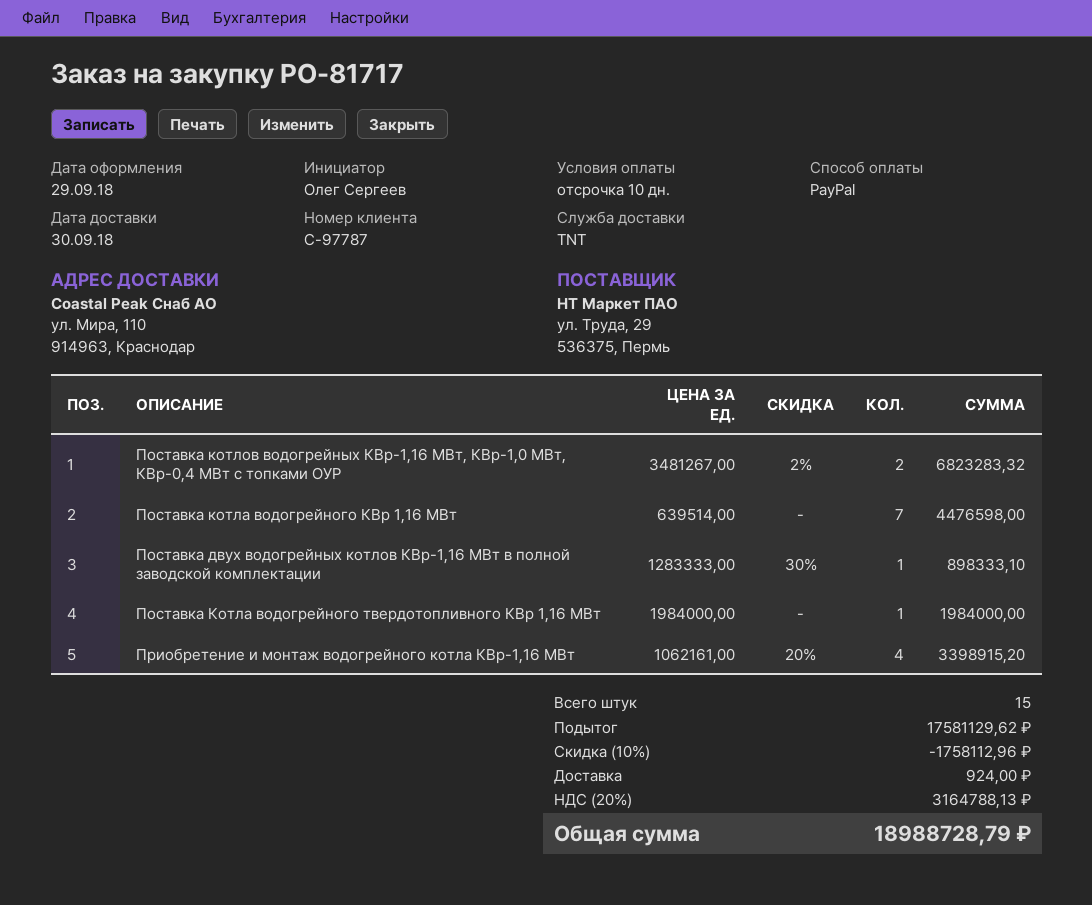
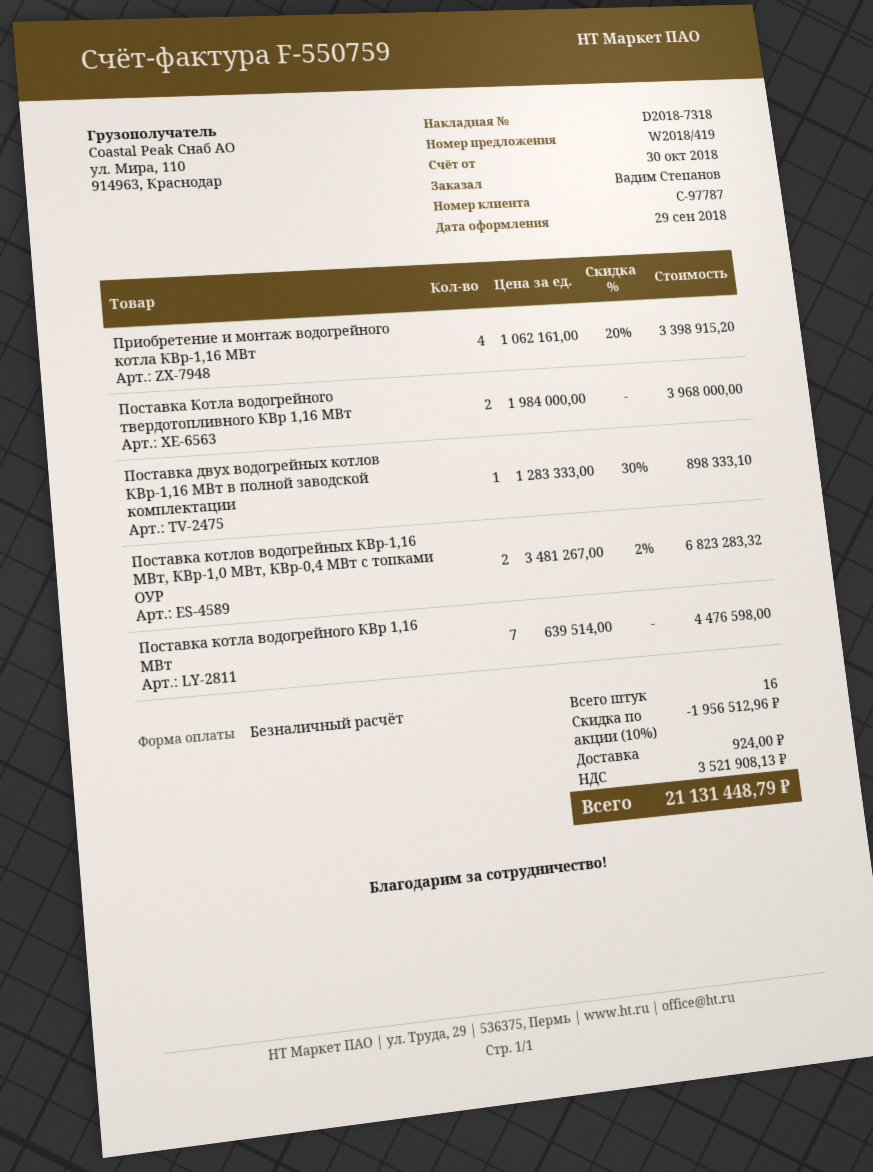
ordered by: Олег Сергеев -> Вадим Степанов
payment method: PayPal -> bank transfer
Поставка Котла водогрейного твердотопливного КВр 1,16 МВт: 1 x 1984000.00 = 1984000.00 -> 2 x 1984000.00 = 3968000.00
total quantity: 15 -> 16
discount: 10% = 1758112.96 -> 10% = 1956512.96
tax: 3164788.13 -> 3521908.13
total: 18988728.79 -> 21131448.79

